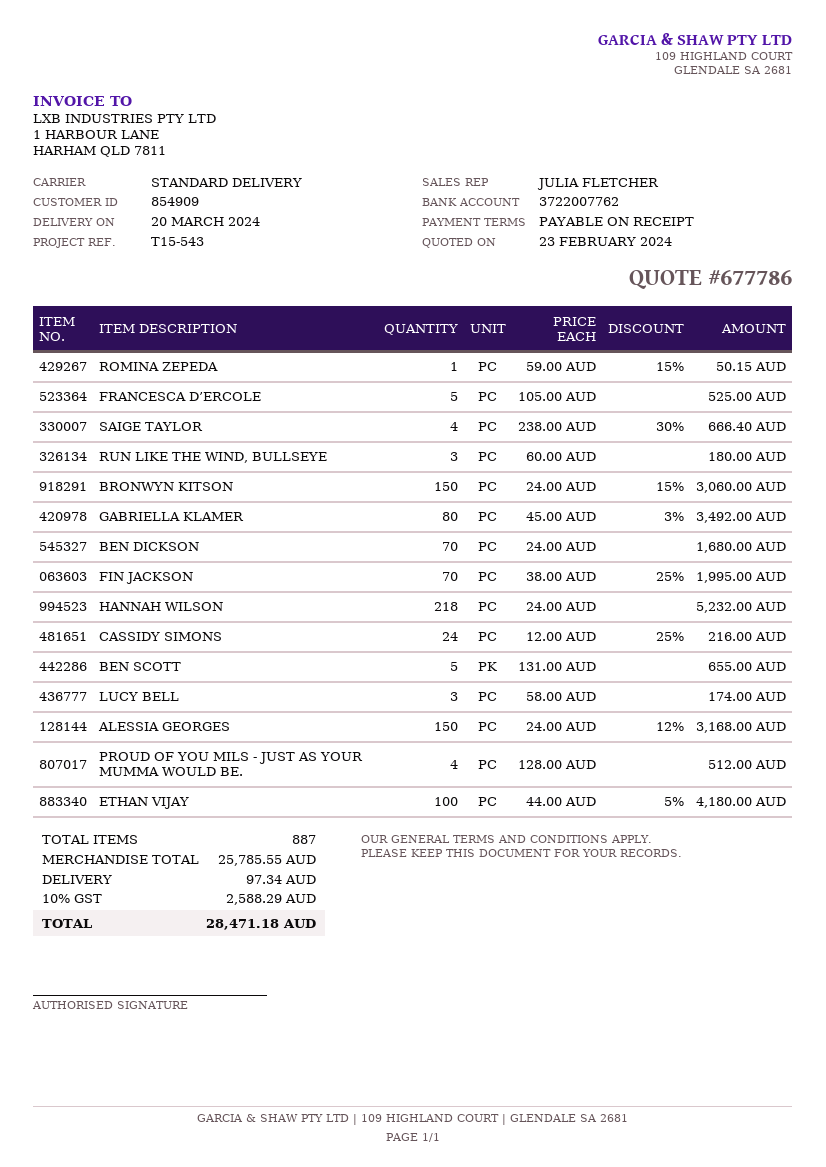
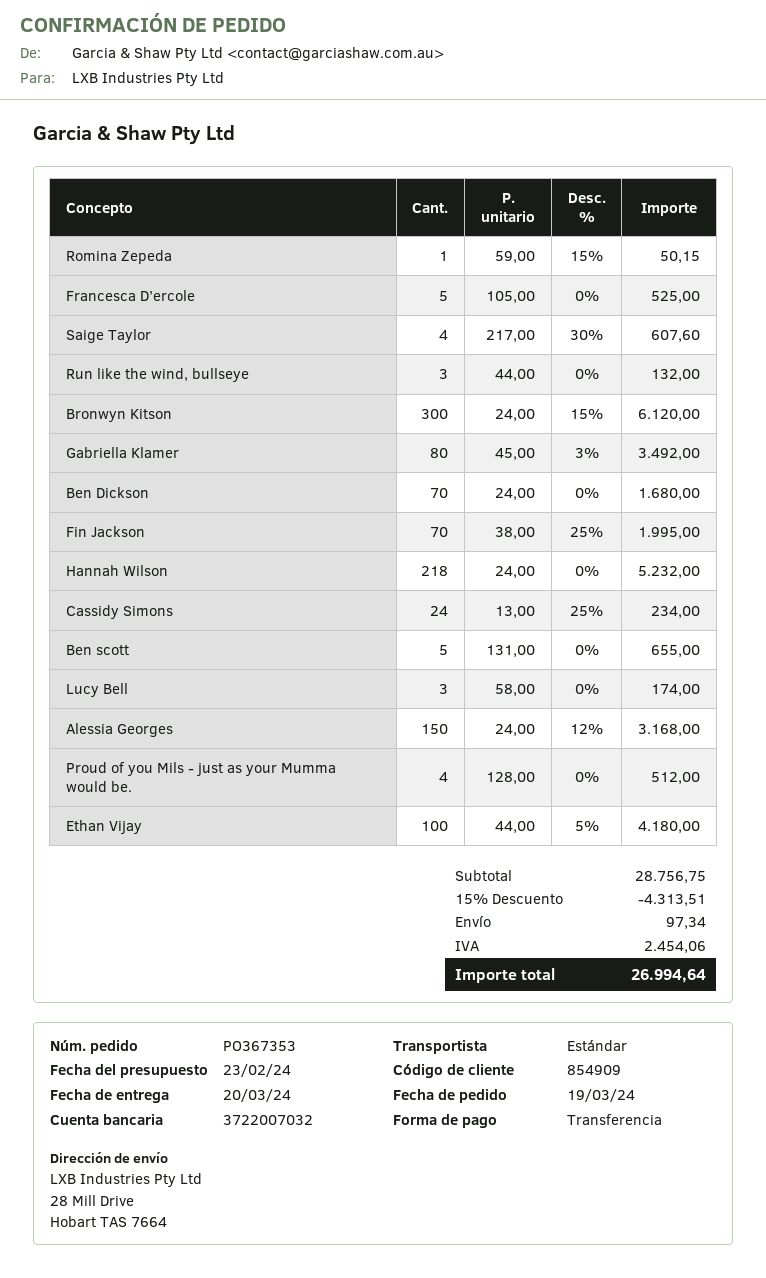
bank account: 3722007762 -> 3722007032
SAIGE TAYLOR: 4 x 238.00 - 30% = 666.40 -> 4 x 217.00 - 30% = 607.60
RUN LIKE THE WIND, BULLSEYE: 3 x 60.00 = 180.00 -> 3 x 44.00 = 132.00
BRONWYN KITSON: 150 x 24.00 - 15% = 3060.00 -> 300 x 24.00 - 15% = 6120.00
CASSIDY SIMONS: 24 x 12.00 - 25% = 216.00 -> 24 x 13.00 - 25% = 234.00
subtotal: 25785.55 -> 28756.75
discount: none -> 15% = 4313.51
tax: 2588.29 -> 2454.06
total: 28471.18 -> 26994.64

